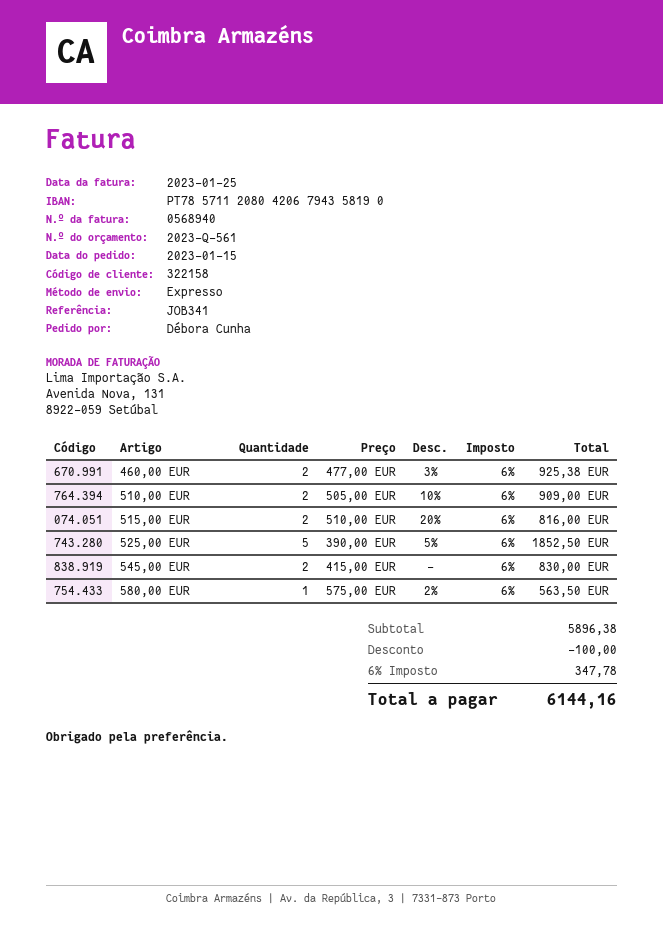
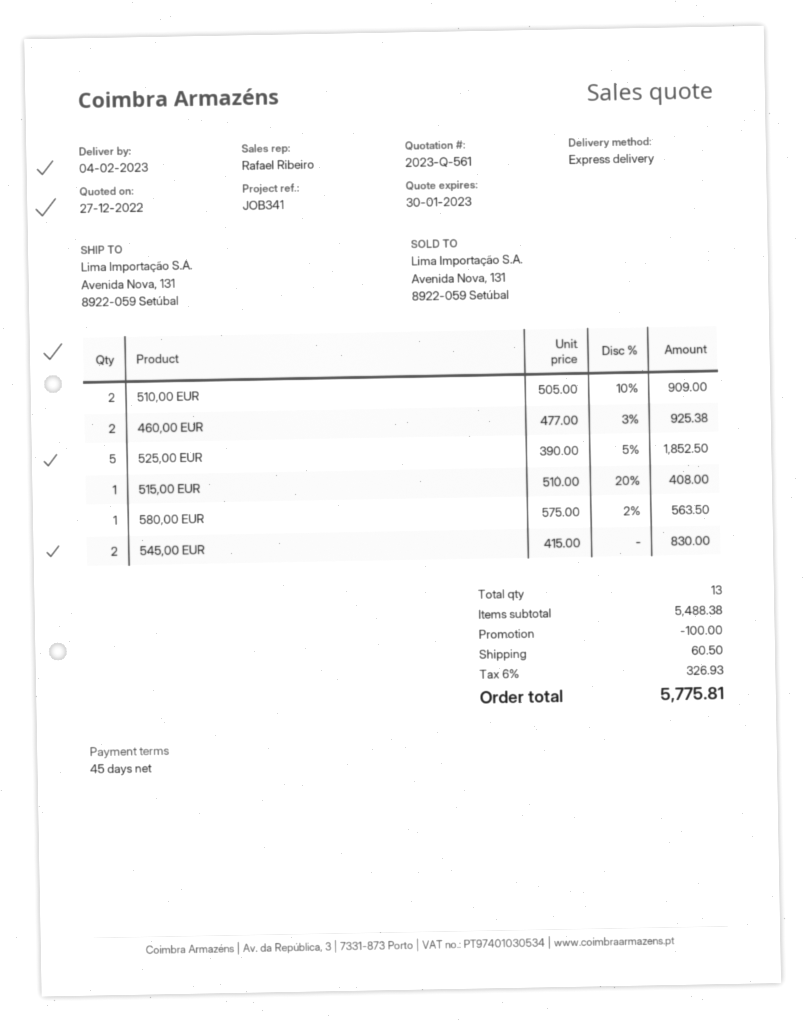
515,00 EUR: 2 x 510.00 - 20% = 816.00 -> 1 x 510.00 - 20% = 408.00
subtotal: 5896.38 -> 5488.38
shipping: none -> 60.50
tax: 6% = 347.78 -> 6% = 326.93
total: 6144.16 -> 5775.81

